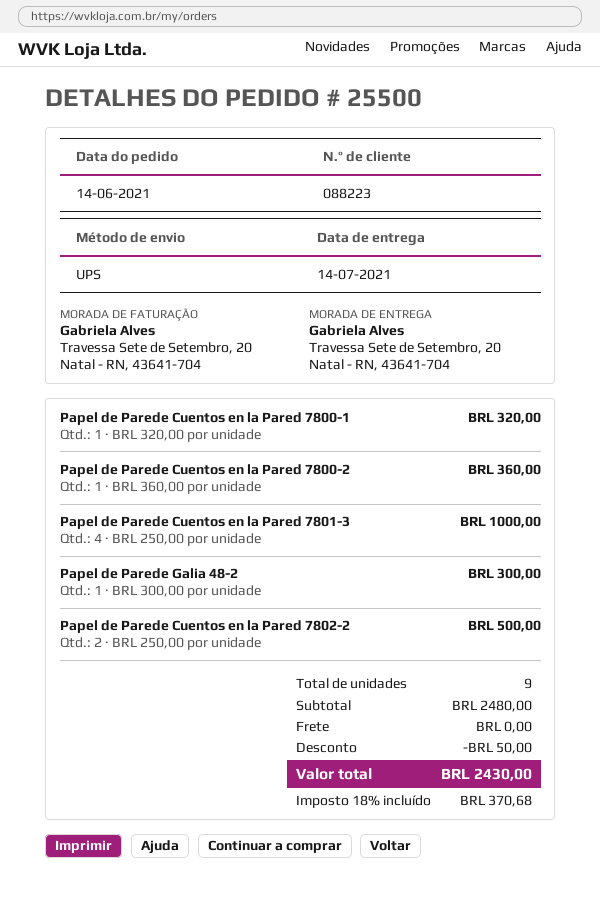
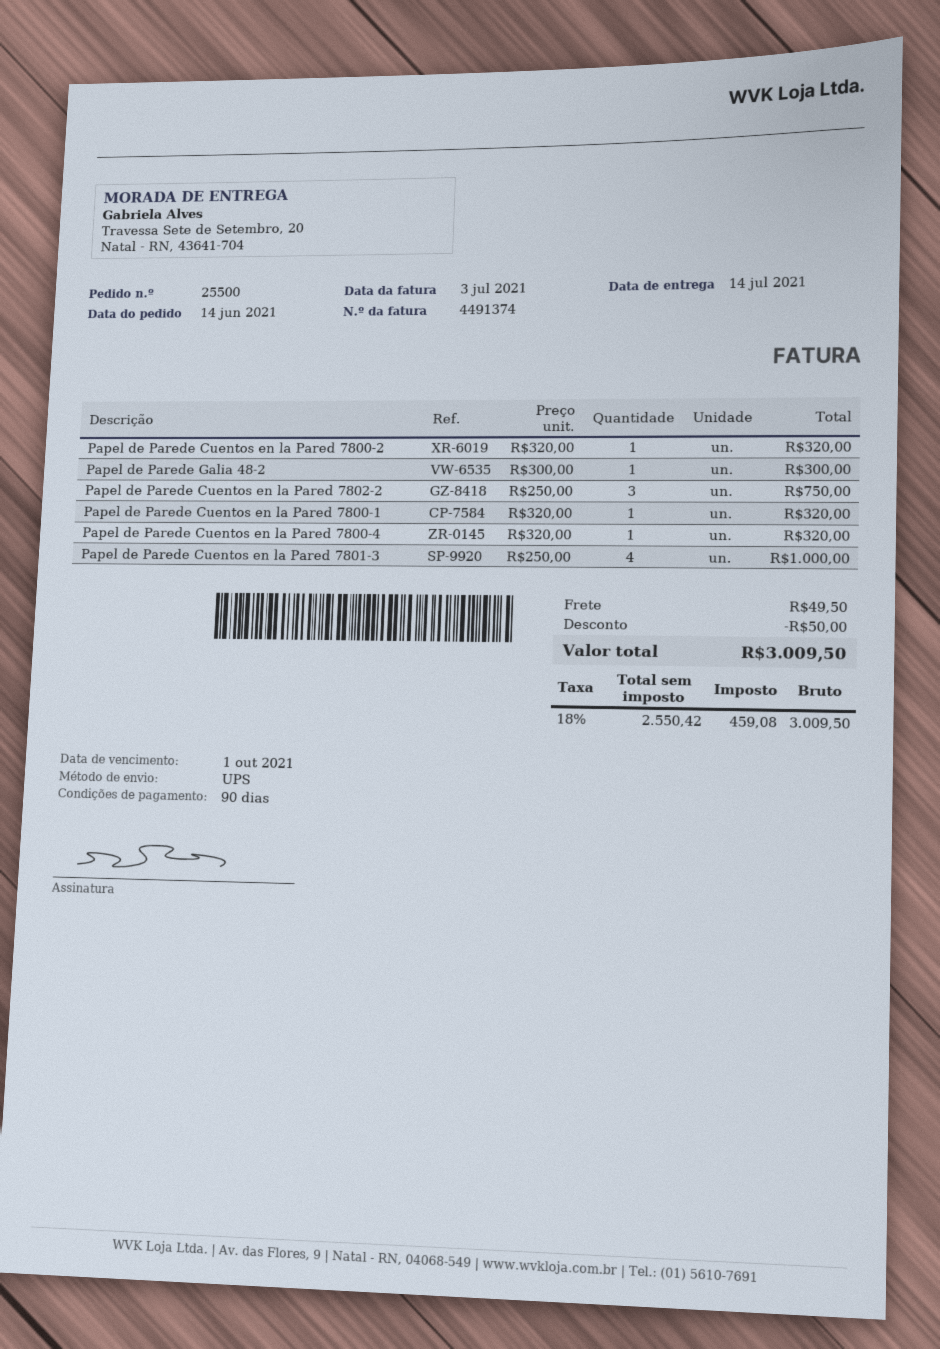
Papel de Parede Cuentos en la Pared 7800-2: 1 x 360.00 = 360.00 -> 1 x 320.00 = 320.00
Papel de Parede Cuentos en la Pared 7802-2: 2 x 250.00 = 500.00 -> 3 x 250.00 = 750.00
Papel de Parede Cuentos en la Pared 7800-4: none -> 1 x 320.00 = 320.00
shipping: 0.00 -> 49.50
tax: 18% = 370.68 -> 18% = 459.08
total: 2430.00 -> 3009.50

